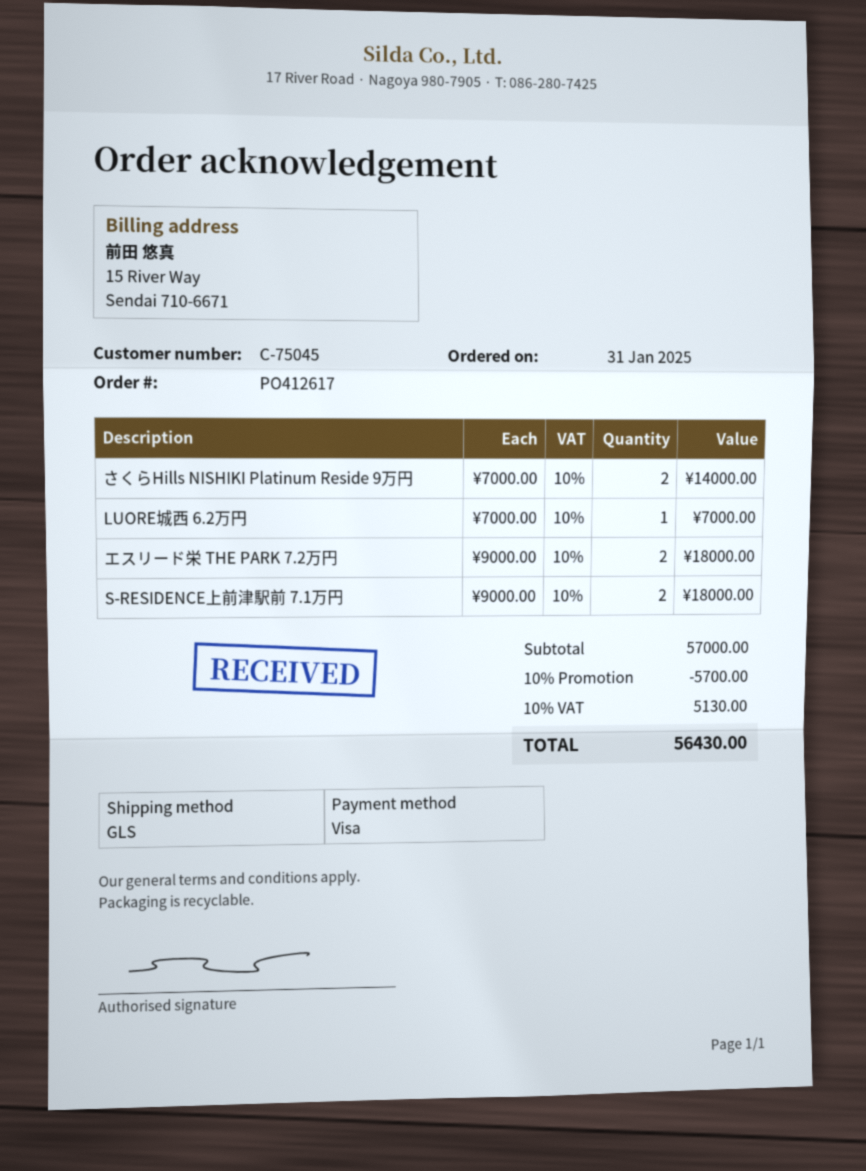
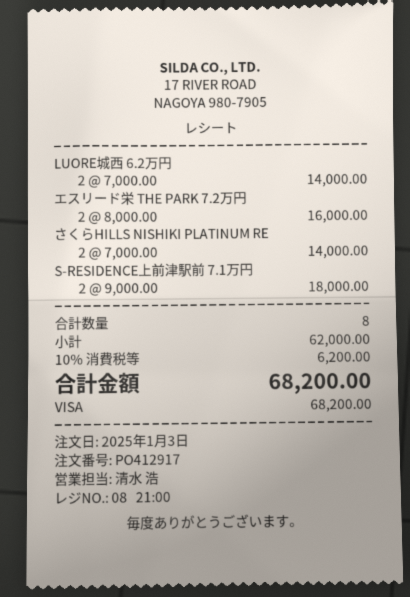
order number: PO412617 -> PO412917
order date: 2025-01-31 -> 2025-01-03
LUORE城西 6.2万円: 1 x 7000.00 = 7000.00 -> 2 x 7000.00 = 14000.00
エスリード栄 THE PARK 7.2万円: 2 x 9000.00 = 18000.00 -> 2 x 8000.00 = 16000.00
subtotal: 57000.00 -> 62000.00
discount: 10% = 5700.00 -> none
tax: 10% = 5130.00 -> 10% = 6200.00
total: 56430.00 -> 68200.00

